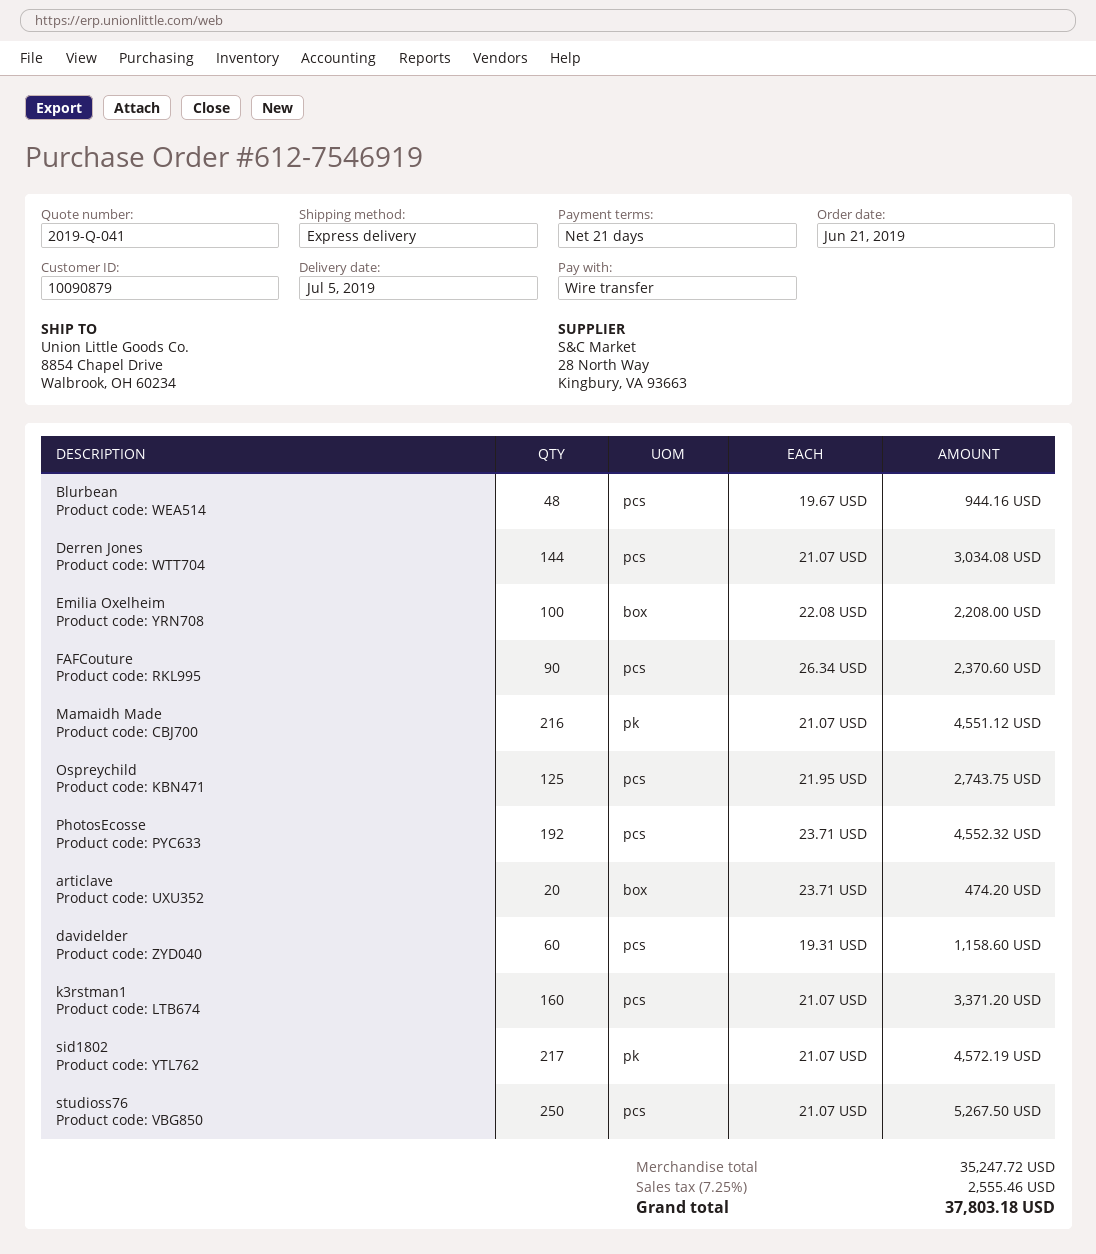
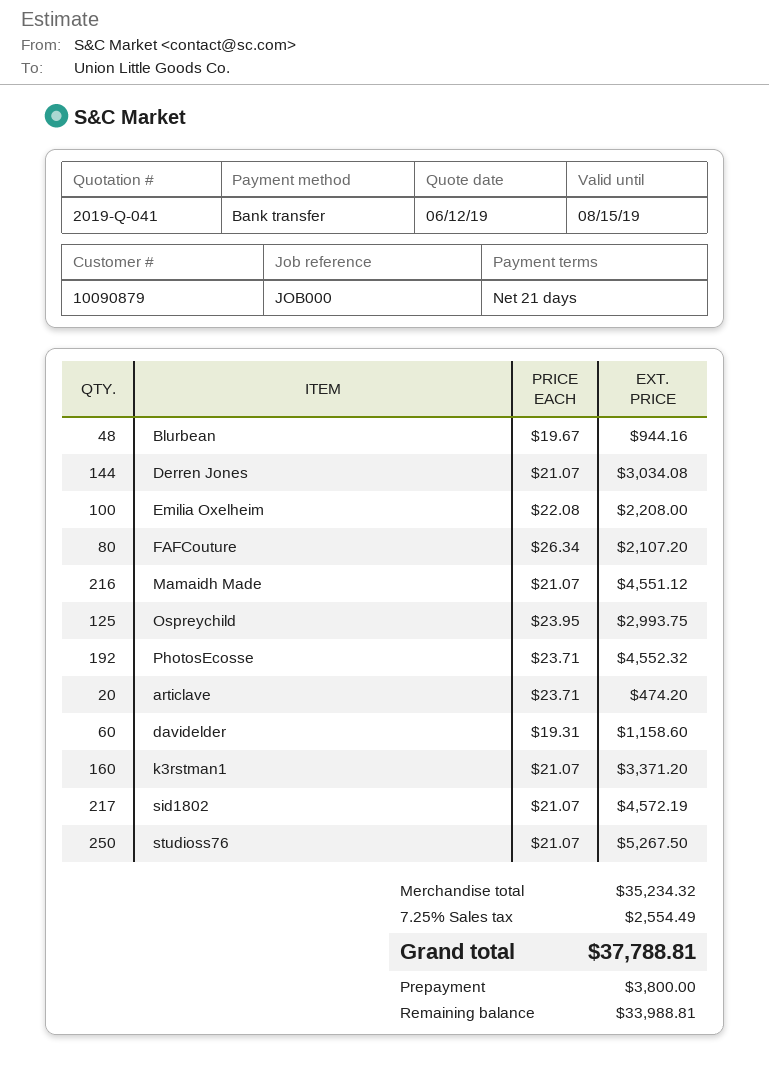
FAFCouture: 90 x 26.34 = 2370.60 -> 80 x 26.34 = 2107.20
Ospreychild: 125 x 21.95 = 2743.75 -> 125 x 23.95 = 2993.75
subtotal: 35247.72 -> 35234.32
tax: 7.25% = 2555.46 -> 7.25% = 2554.49
total: 37803.18 -> 37788.81

